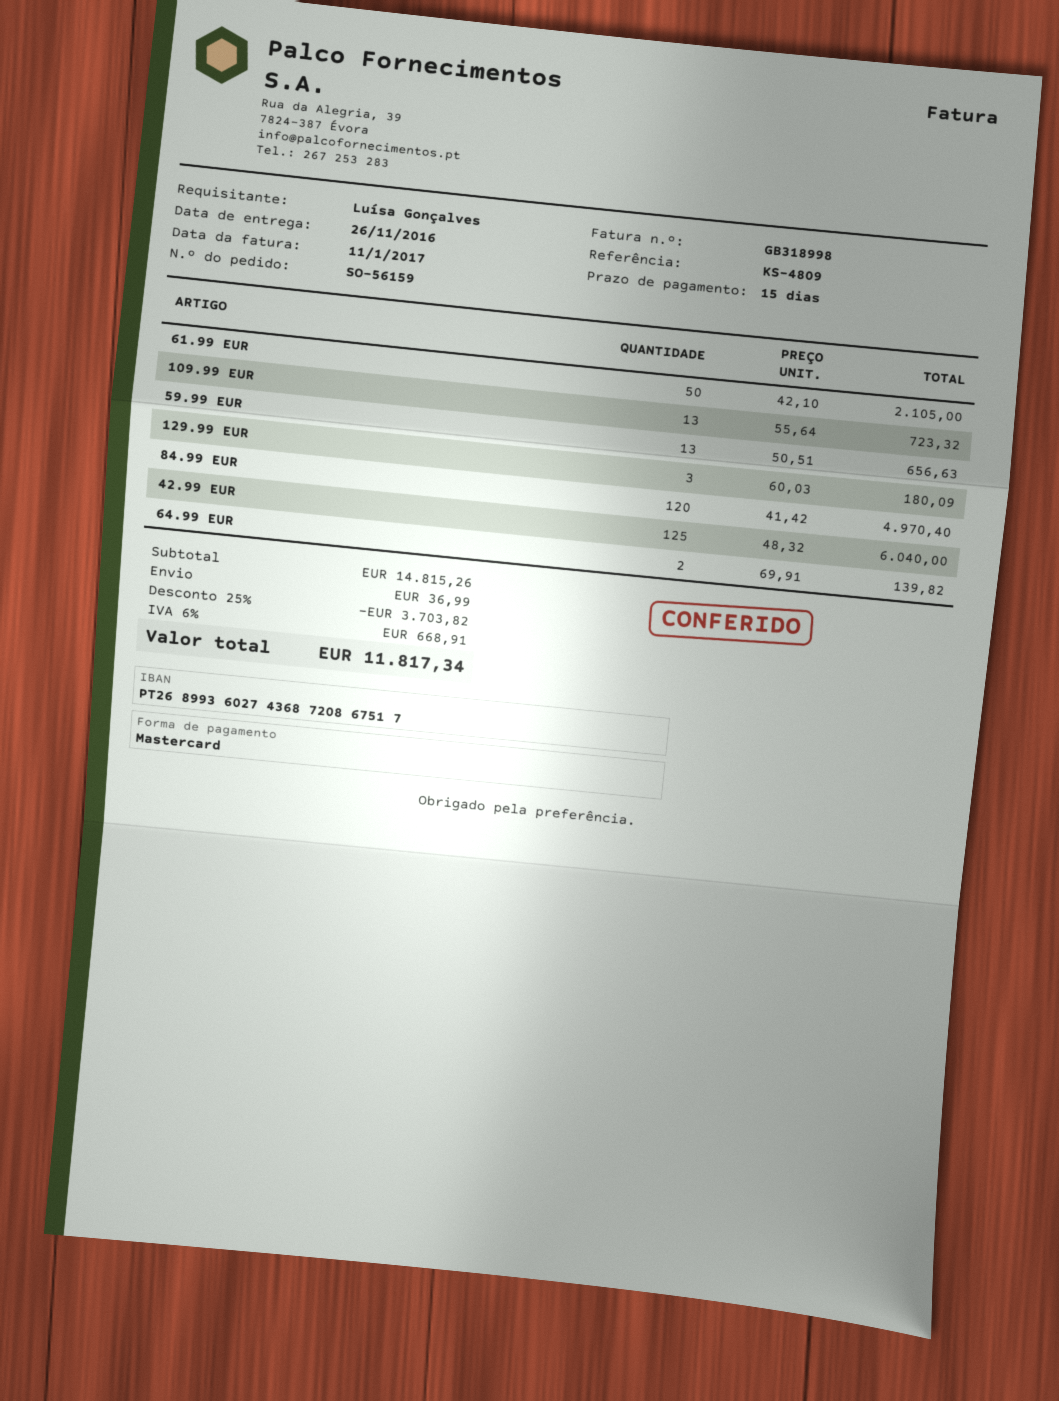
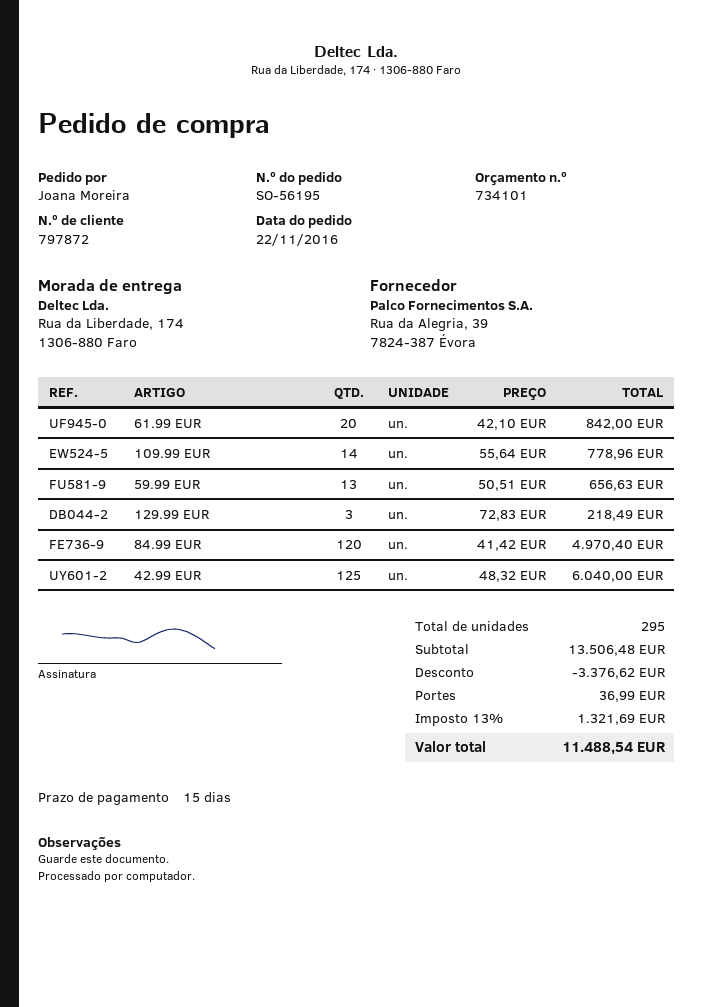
order number: SO-56159 -> SO-56195
ordered by: Luísa Gonçalves -> Joana Moreira
61.99 EUR: 50 x 42.10 = 2105.00 -> 20 x 42.10 = 842.00
109.99 EUR: 13 x 55.64 = 723.32 -> 14 x 55.64 = 778.96
129.99 EUR: 3 x 60.03 = 180.09 -> 3 x 72.83 = 218.49
64.99 EUR: 2 x 69.91 = 139.82 -> none
subtotal: 14815.26 -> 13506.48
discount: 3703.82 -> 3376.62
tax: 6% = 668.91 -> 13% = 1321.69
total: 11817.34 -> 11488.54

